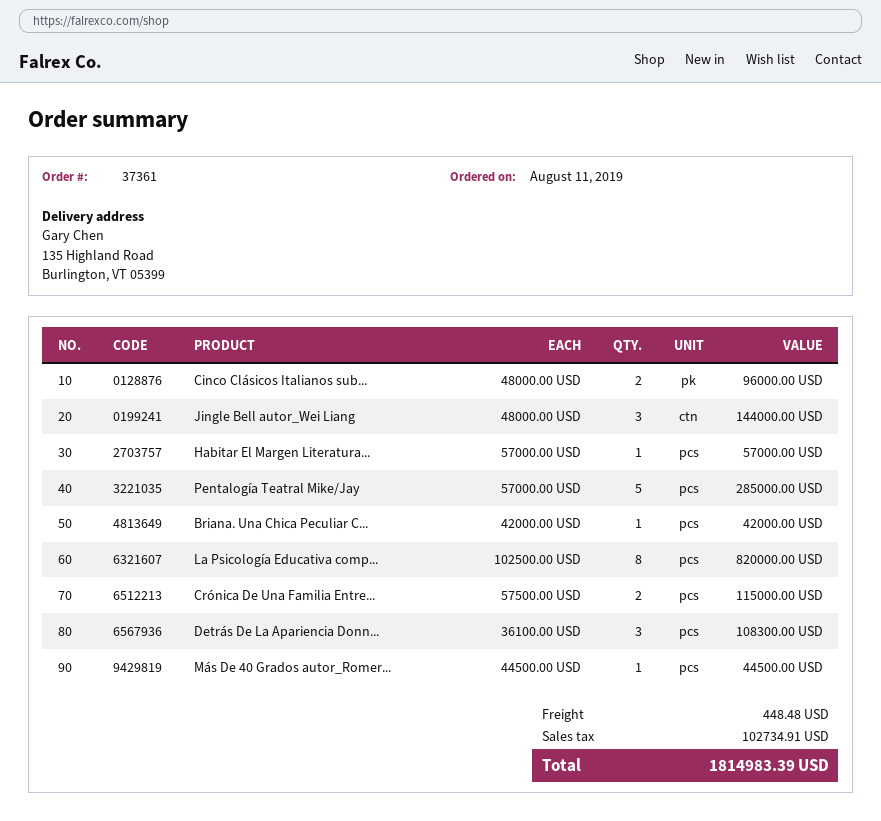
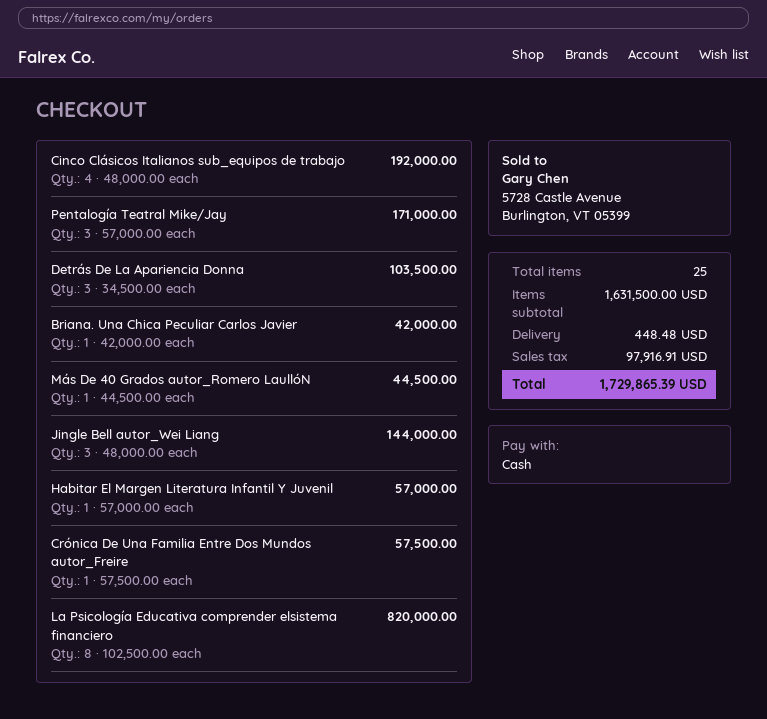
Cinco Clásicos Italianos sub...: 2 x 48000.00 = 96000.00 -> 4 x 48000.00 = 192000.00
Pentalogía Teatral Mike/Jay: 5 x 57000.00 = 285000.00 -> 3 x 57000.00 = 171000.00
Crónica De Una Familia Entre...: 2 x 57500.00 = 115000.00 -> 1 x 57500.00 = 57500.00
Detrás De La Apariencia Donn...: 3 x 36100.00 = 108300.00 -> 3 x 34500.00 = 103500.00
tax: 102734.91 -> 97916.91
total: 1814983.39 -> 1729865.39

